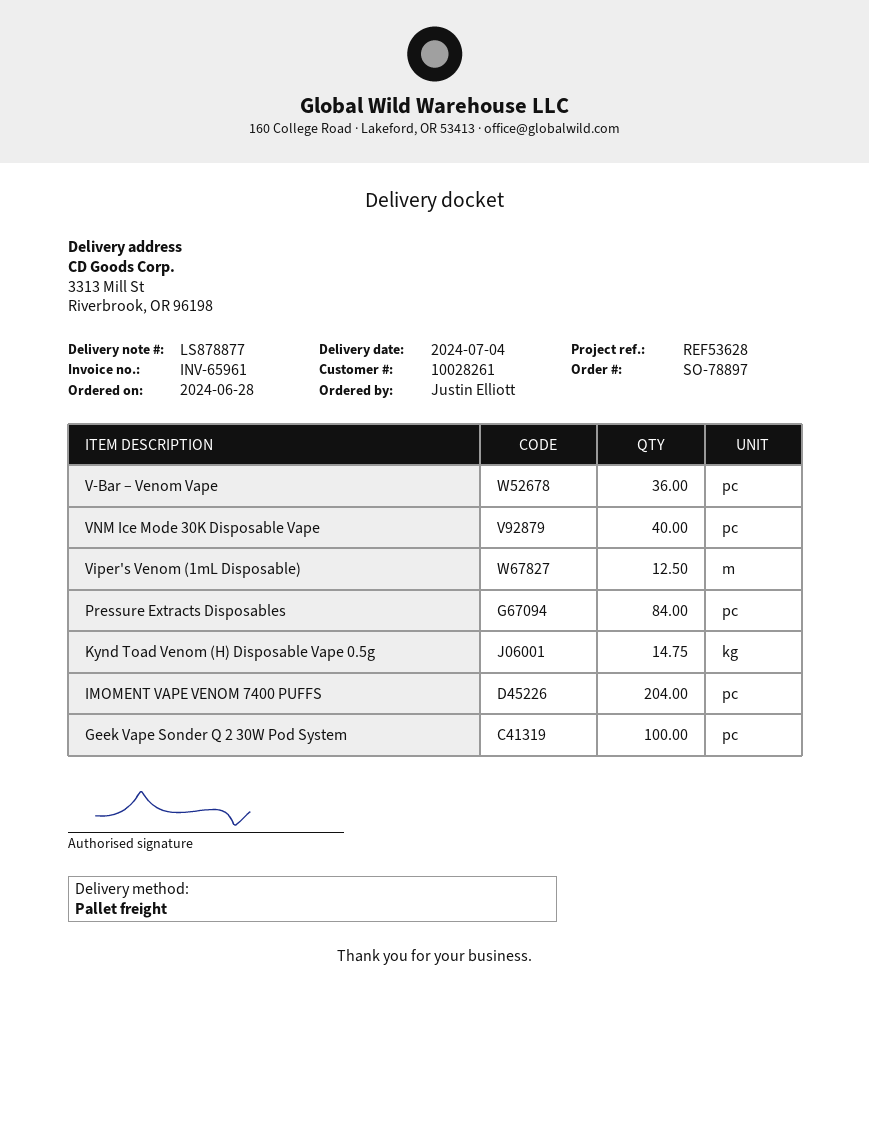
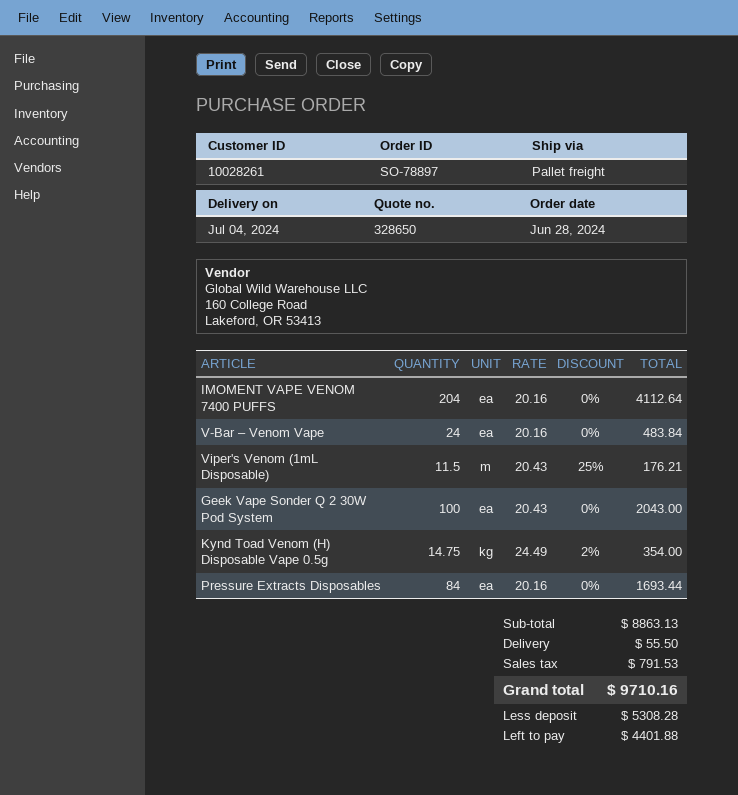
V-Bar – Venom Vape: 36 -> 24
VNM Ice Mode 30K Disposable Vape: 40 -> none
Viper's Venom (1mL Disposable): 12.5 -> 11.5

